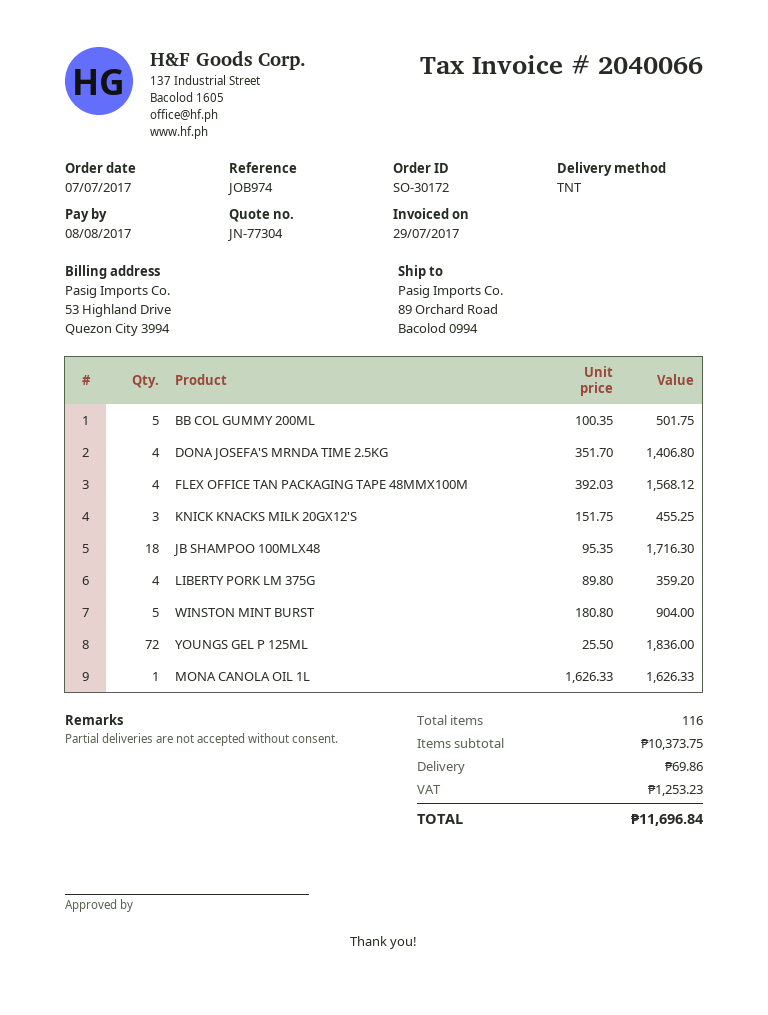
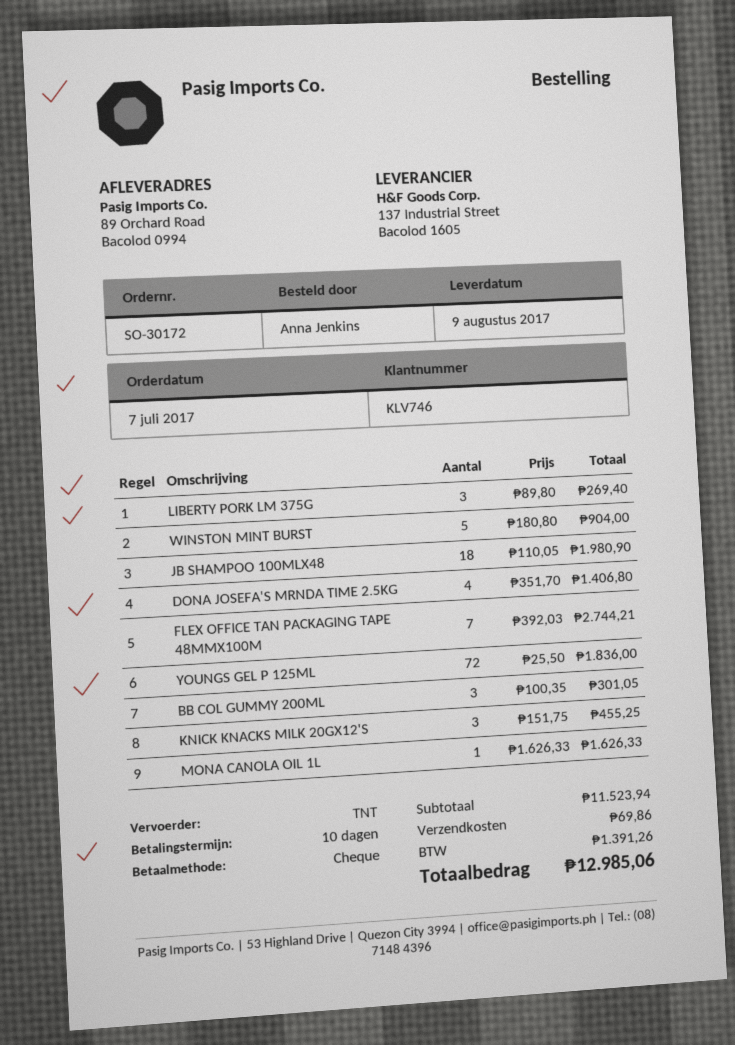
BB COL GUMMY 200ML: 5 x 100.35 = 501.75 -> 3 x 100.35 = 301.05
FLEX OFFICE TAN PACKAGING TAPE 48MMX100M: 4 x 392.03 = 1568.12 -> 7 x 392.03 = 2744.21
JB SHAMPOO 100MLX48: 18 x 95.35 = 1716.30 -> 18 x 110.05 = 1980.90
LIBERTY PORK LM 375G: 4 x 89.80 = 359.20 -> 3 x 89.80 = 269.40
subtotal: 10373.75 -> 11523.94
tax: 1253.23 -> 1391.26
total: 11696.84 -> 12985.06

